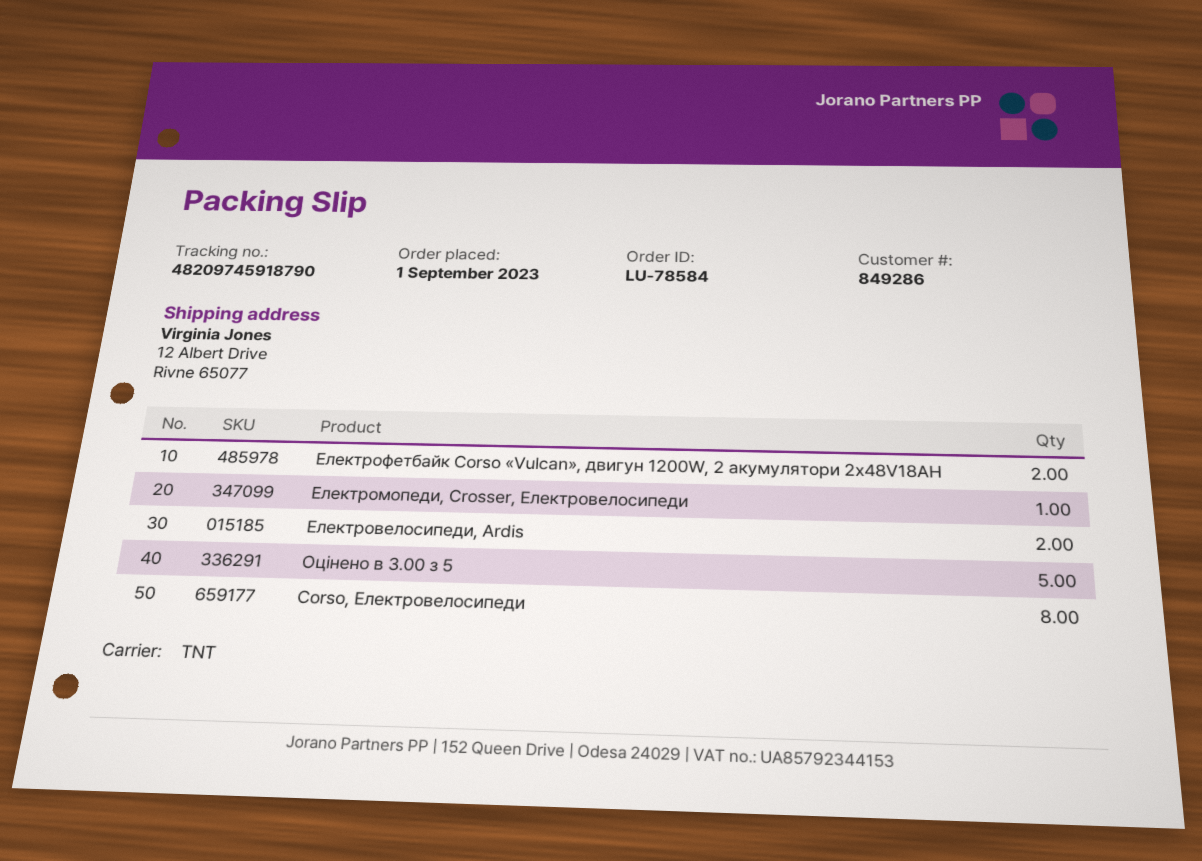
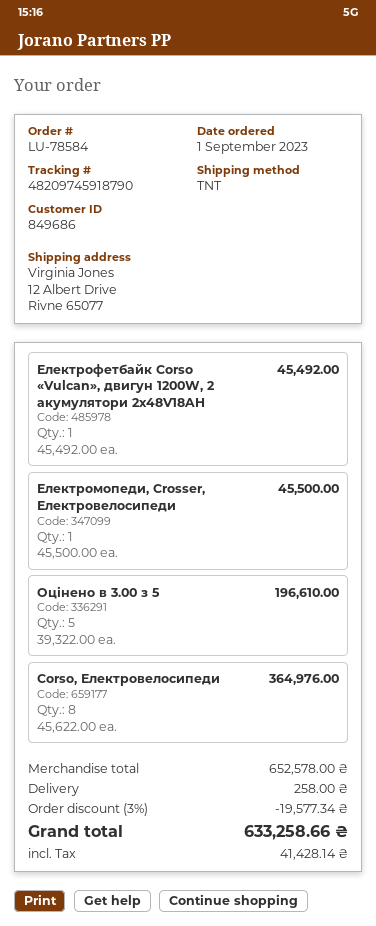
customer number: 849286 -> 849686
Електрофетбайк Corso «Vulcan», двигун 1200W, 2 акумулятори 2х48V18AH: 2 -> 1
Електровелосипеди, Ardis: 2 -> none

